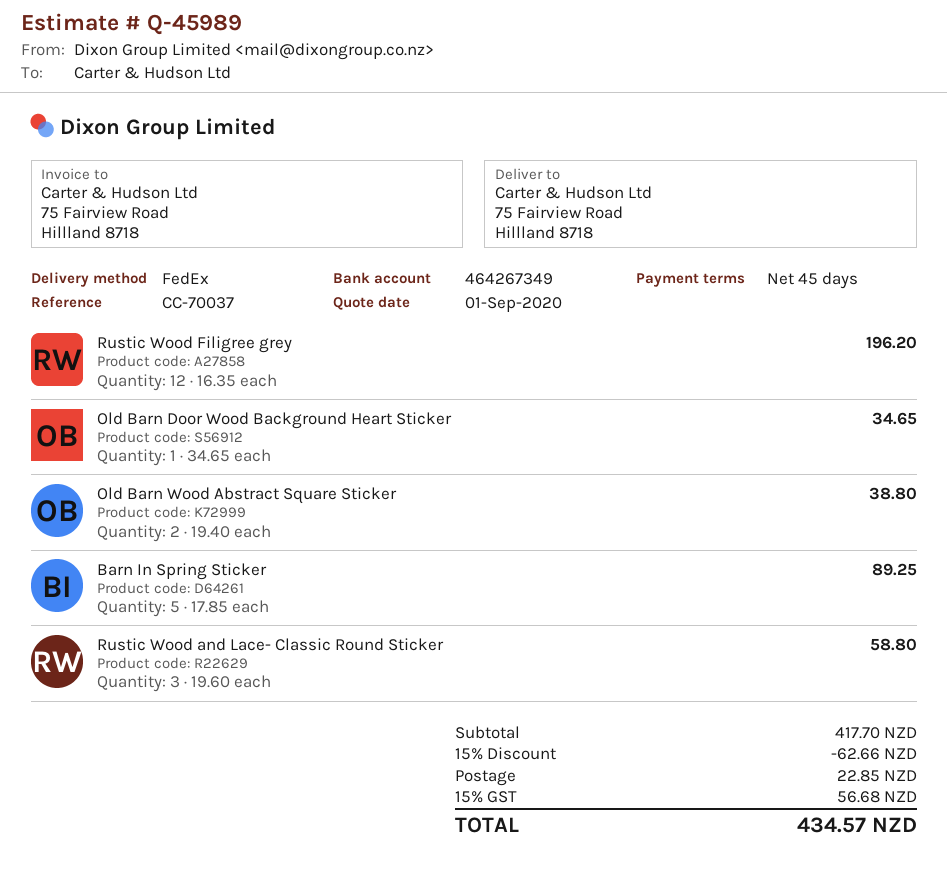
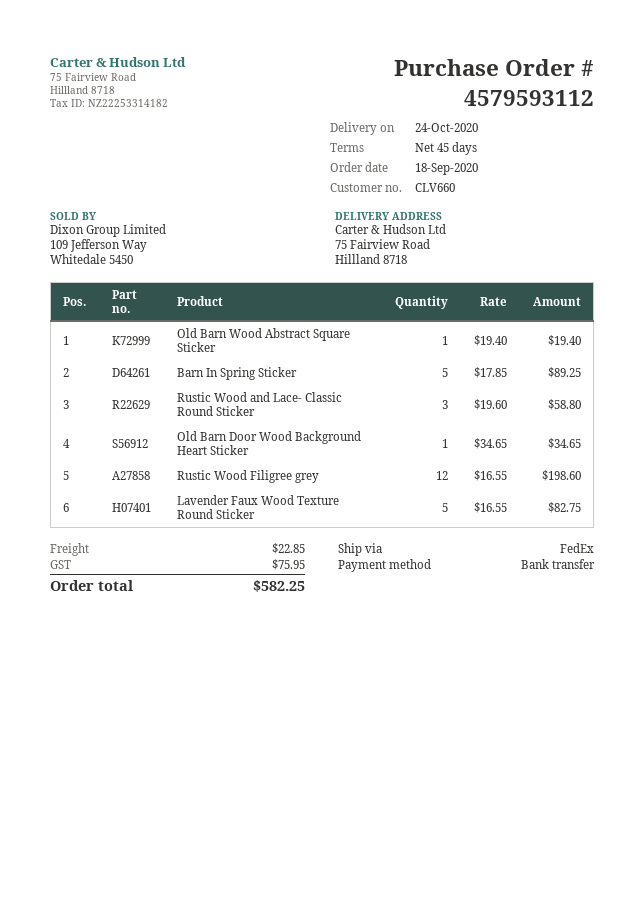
Rustic Wood Filigree grey: 12 x 16.35 = 196.20 -> 12 x 16.55 = 198.60
Old Barn Wood Abstract Square Sticker: 2 x 19.40 = 38.80 -> 1 x 19.40 = 19.40
Lavender Faux Wood Texture Round Sticker: none -> 5 x 16.55 = 82.75
discount: 15% = 62.66 -> none
tax: 56.68 -> 75.95
total: 434.57 -> 582.25

